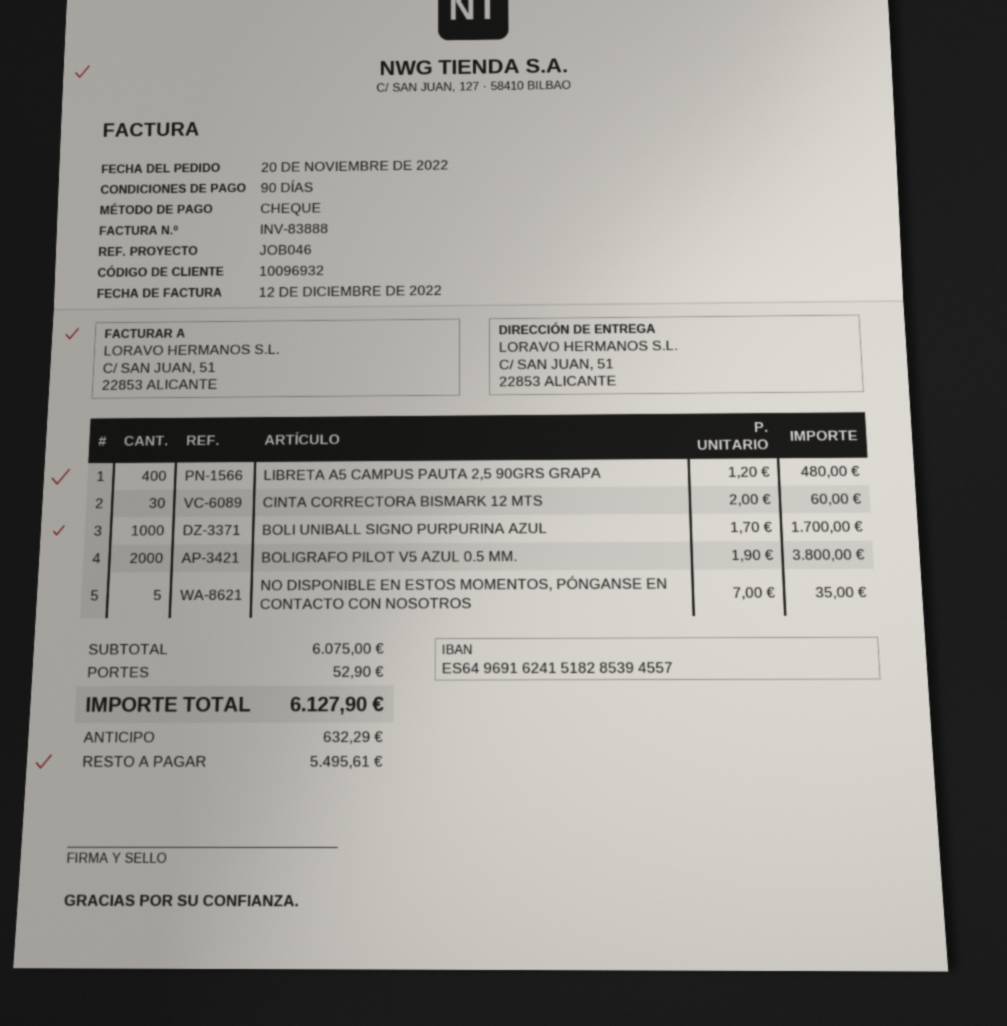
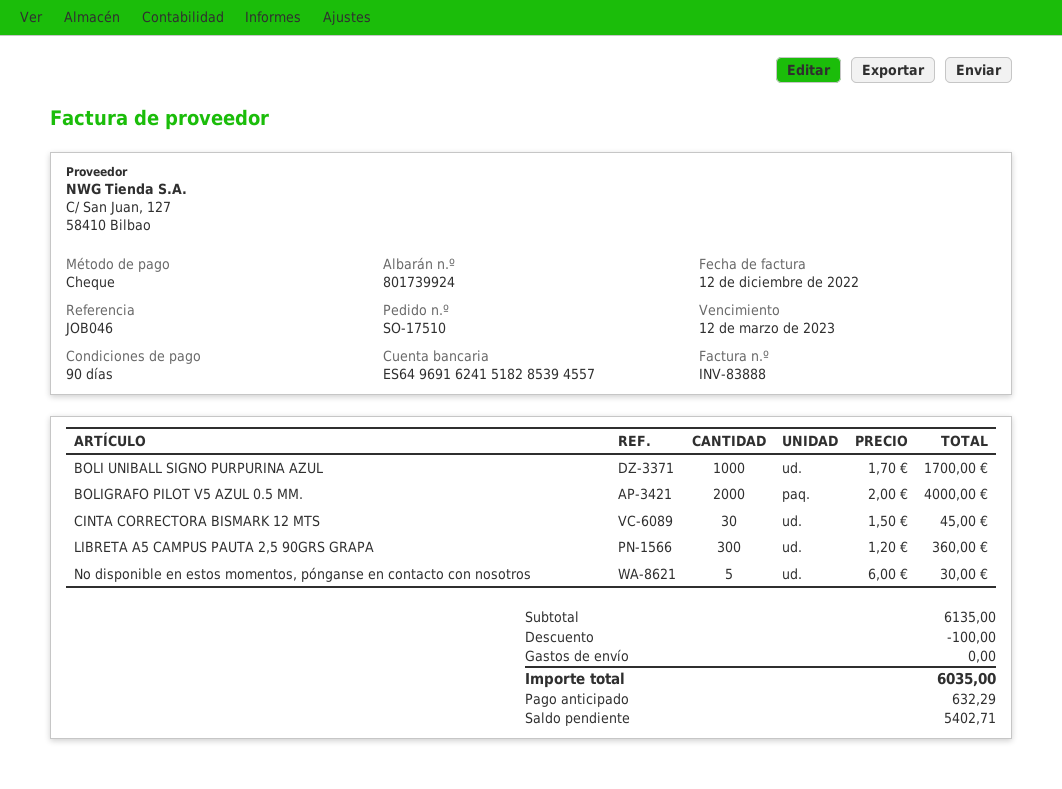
LIBRETA A5 CAMPUS PAUTA 2,5 90GRS GRAPA: 400 x 1.20 = 480.00 -> 300 x 1.20 = 360.00
CINTA CORRECTORA BISMARK 12 MTS: 30 x 2.00 = 60.00 -> 30 x 1.50 = 45.00
BOLIGRAFO PILOT V5 AZUL 0.5 MM.: 2000 x 1.90 = 3800.00 -> 2000 x 2.00 = 4000.00
NO DISPONIBLE EN ESTOS MOMENTOS, PÓNGANSE EN CONTACTO CON NOSOTROS: 5 x 7.00 = 35.00 -> 5 x 6.00 = 30.00
subtotal: 6075.00 -> 6135.00
discount: none -> 100.00
shipping: 52.90 -> 0.00
total: 6127.90 -> 6035.00
balance: 5495.61 -> 5402.71

